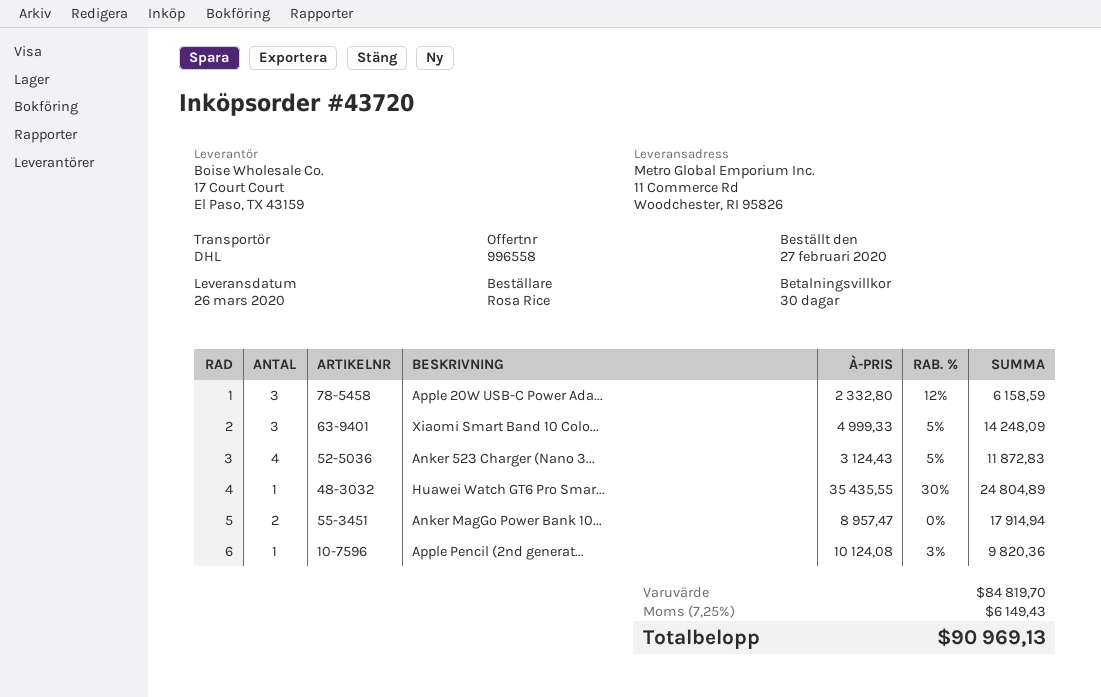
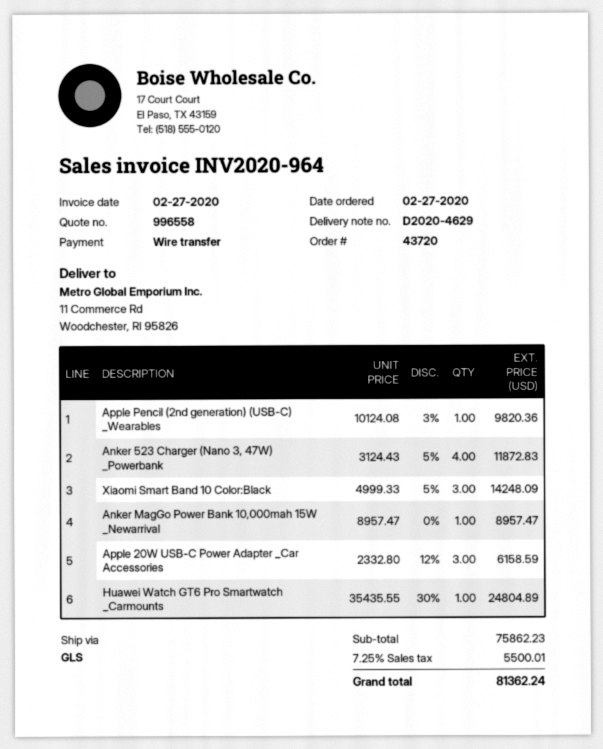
shipping method: DHL -> GLS
Anker MagGo Power Bank 10...: 2 x 8957.47 = 17914.94 -> 1 x 8957.47 = 8957.47
subtotal: 84819.70 -> 75862.23
tax: 7.25% = 6149.43 -> 7.25% = 5500.01
total: 90969.13 -> 81362.24

